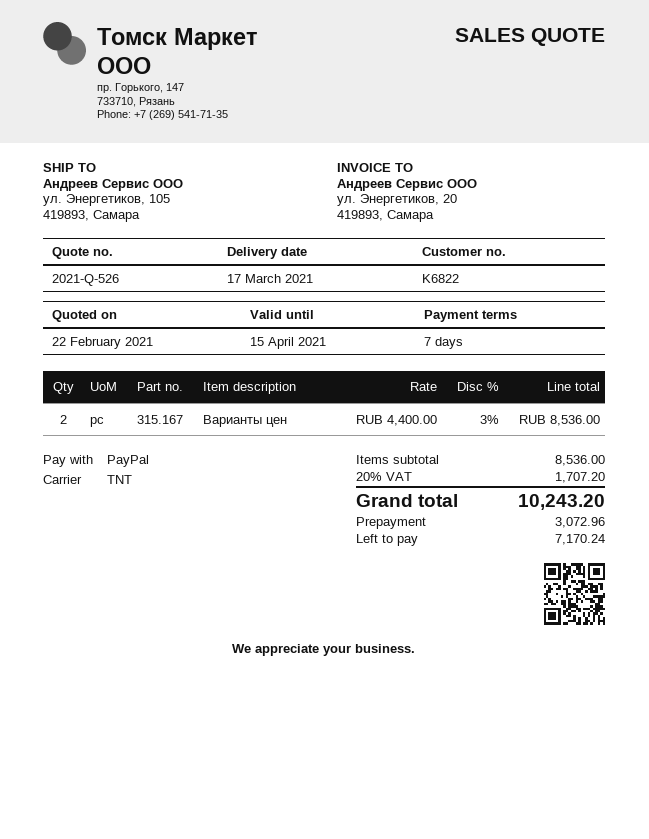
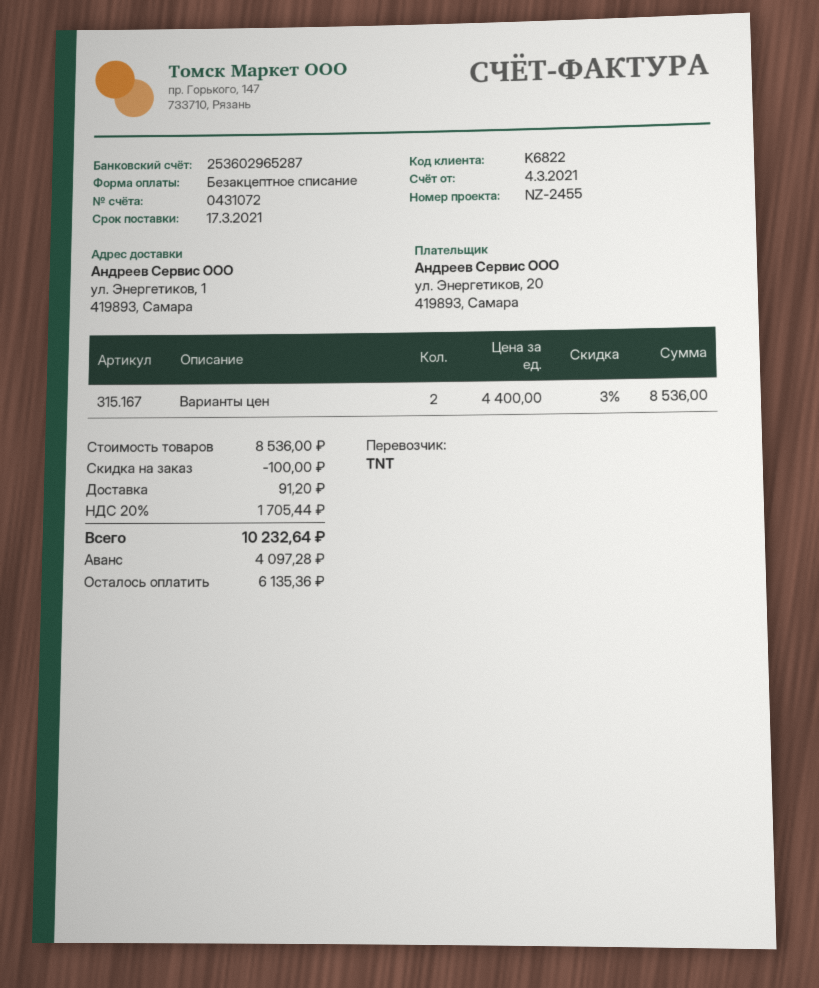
payment method: PayPal -> direct debit
ship to: ул. Энергетиков, 105, 419893, Самара -> ул. Энергетиков, 1, 419893, Самара
discount: none -> 100.00
shipping: none -> 91.20
tax: 20% = 1707.20 -> 20% = 1705.44
total: 10243.20 -> 10232.64
deposit: 3072.96 -> 4097.28
balance: 7170.24 -> 6135.36

